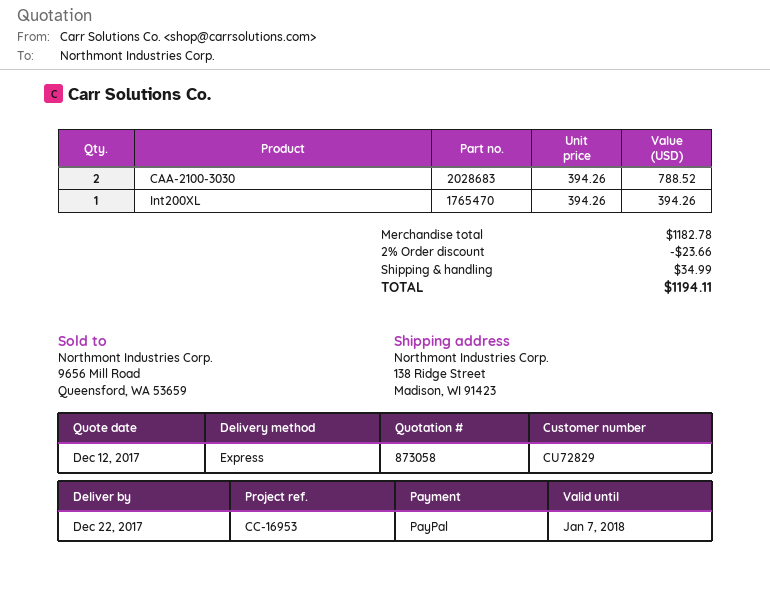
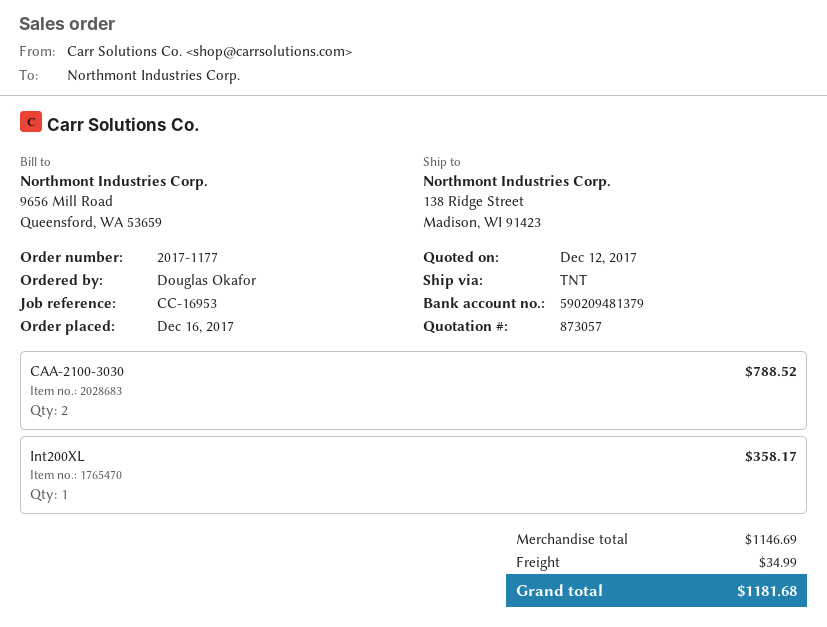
quote number: 873058 -> 873057
shipping method: express -> TNT
Int200XL: 1 for 394.26 -> 1 for 358.17
subtotal: 1182.78 -> 1146.69
discount: 2% = 23.66 -> none
total: 1194.11 -> 1181.68

